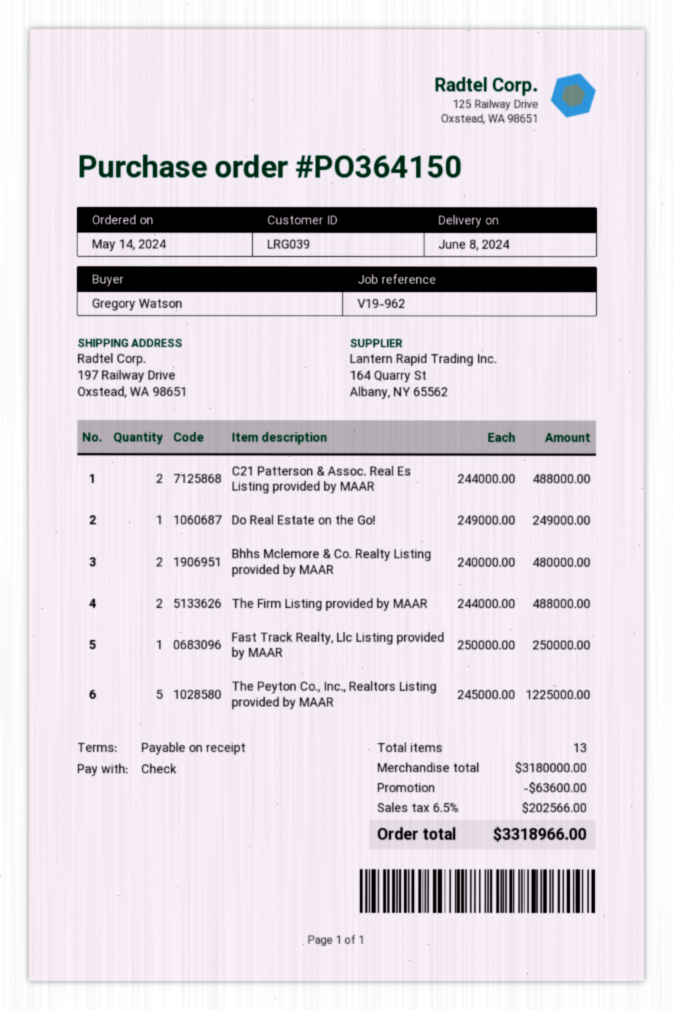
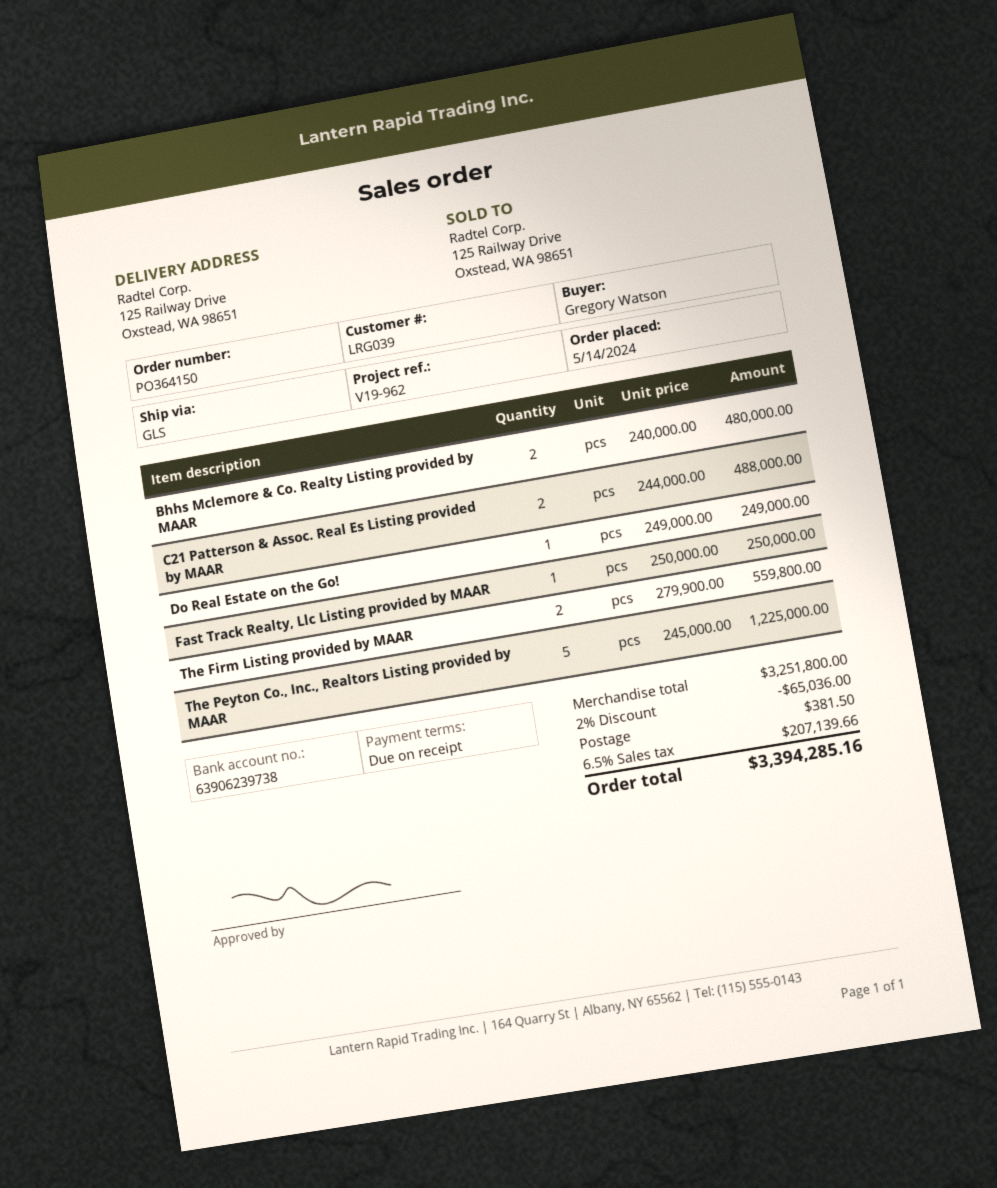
ship to: 197 Railway Drive, Oxstead, WA 98651 -> 125 Railway Drive, Oxstead, WA 98651
The Firm Listing provided by MAAR: 2 x 244000.00 = 488000.00 -> 2 x 279900.00 = 559800.00
subtotal: 3180000.00 -> 3251800.00
discount: 63600.00 -> 65036.00
shipping: none -> 381.50
tax: 6.5% = 202566.00 -> 6.5% = 207139.66
total: 3318966.00 -> 3394285.16

